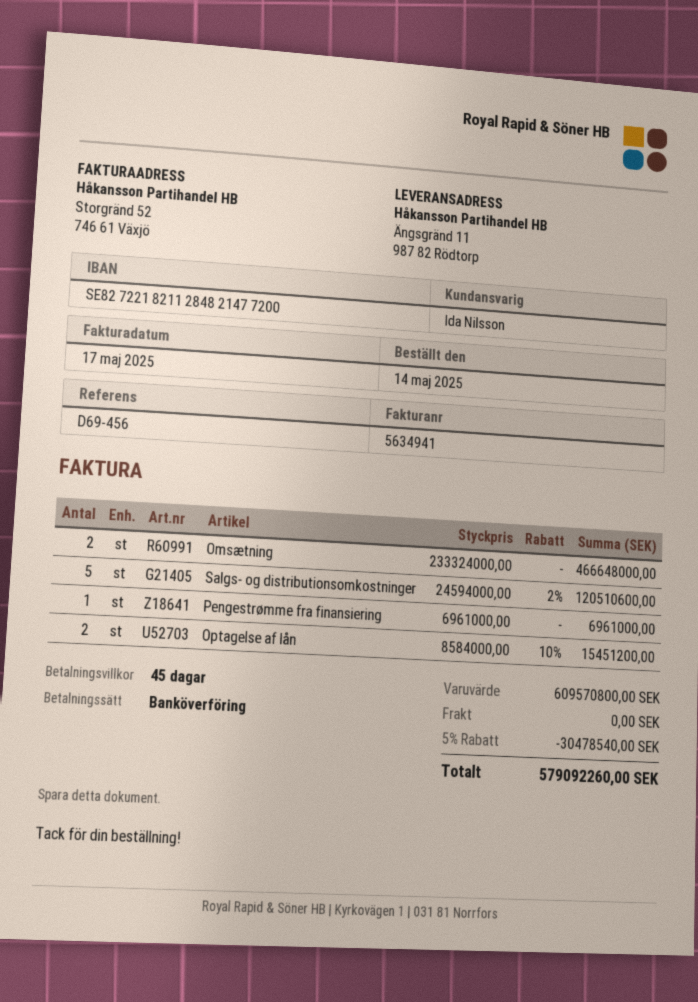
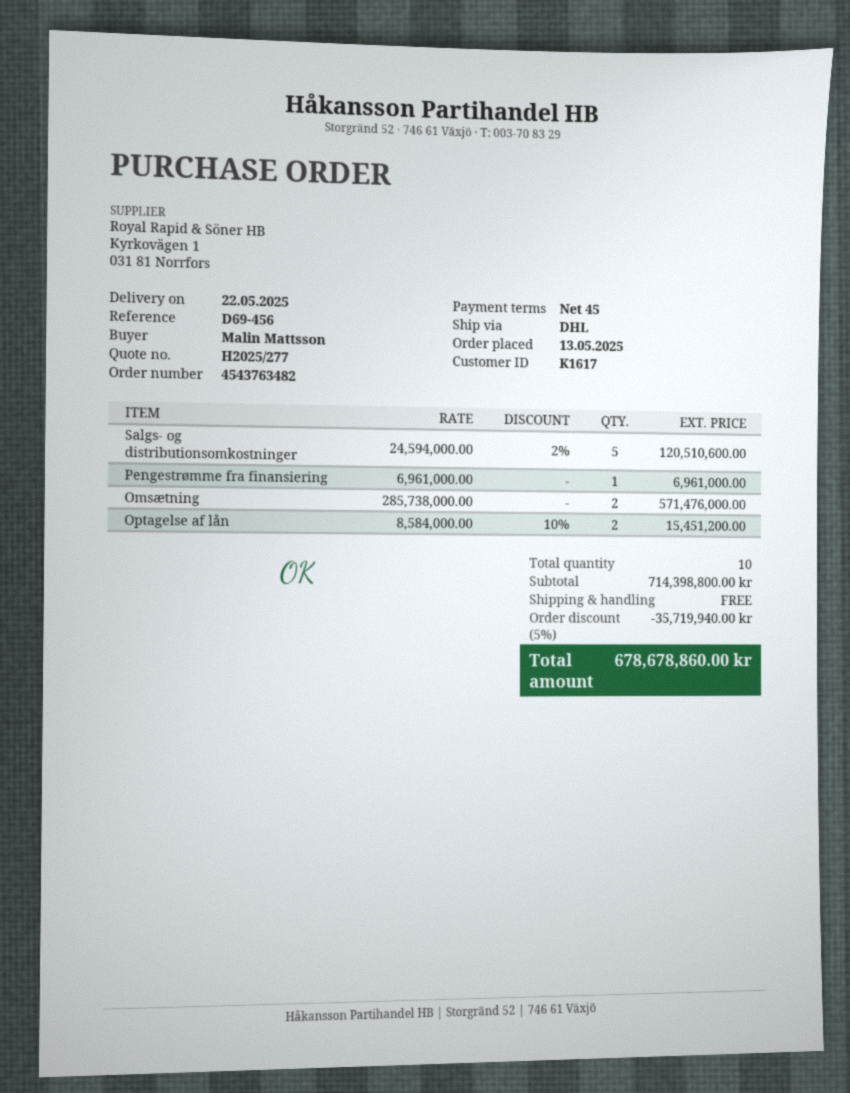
order date: 2025-05-14 -> 2025-05-13
Omsætning: 2 x 233324000.00 = 466648000.00 -> 2 x 285738000.00 = 571476000.00
subtotal: 609570800.00 -> 714398800.00
discount: 5% = 30478540.00 -> 5% = 35719940.00
total: 579092260.00 -> 678678860.00

